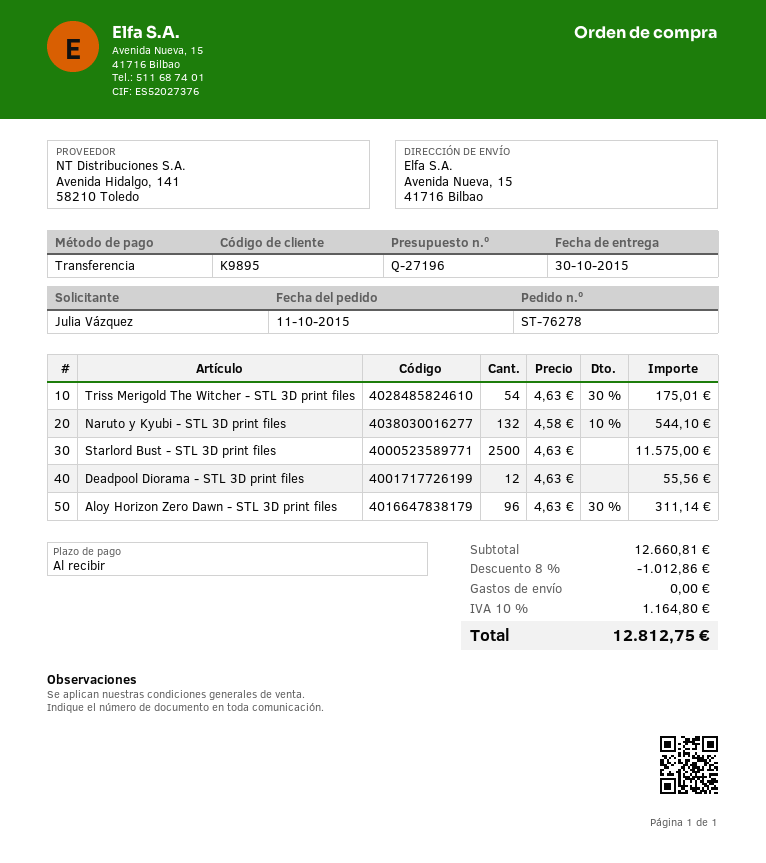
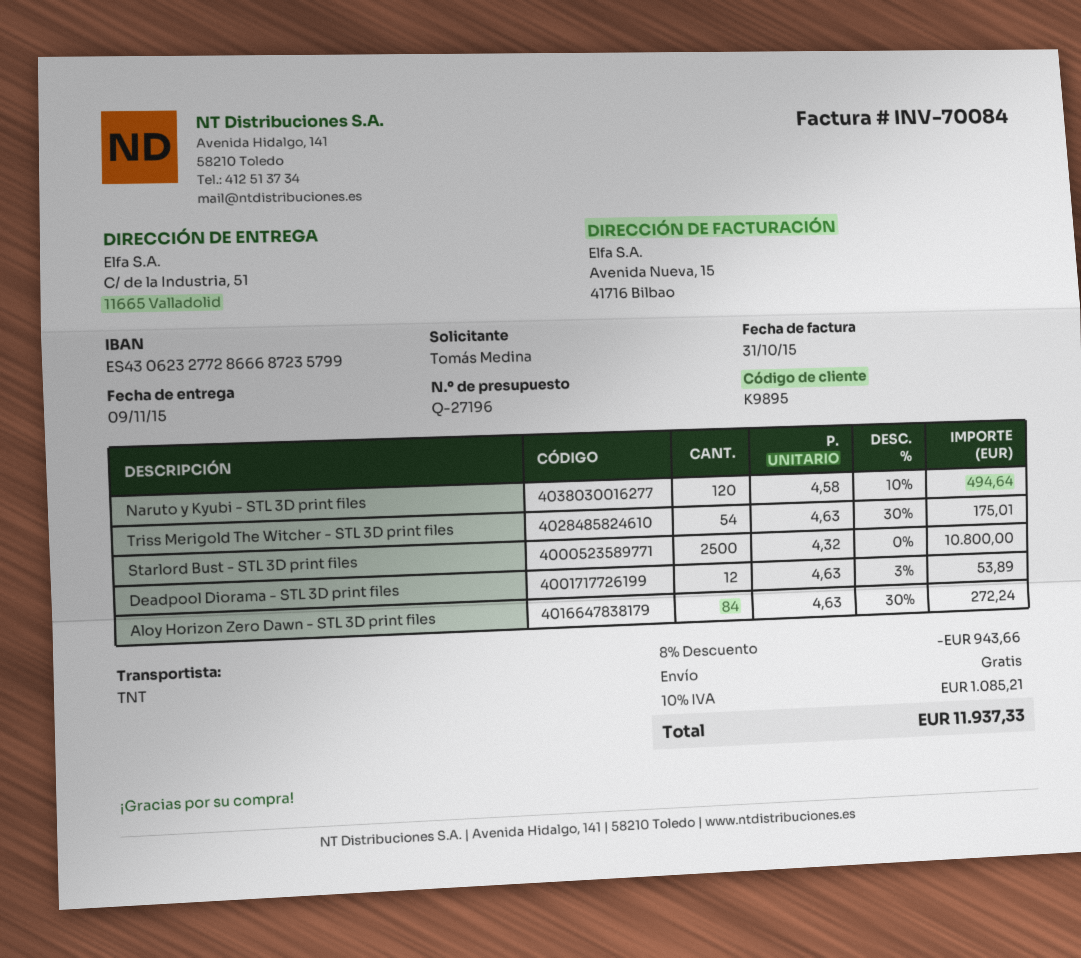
delivery date: 2015-10-30 -> 2015-11-09
ordered by: Julia Vázquez -> Tomás Medina
ship to: Avenida Nueva, 15, 41716 Bilbao -> C/ de la Industria, 51, 11665 Valladolid
Naruto y Kyubi - STL 3D print files: 132 x 4.58 - 10% = 544.10 -> 120 x 4.58 - 10% = 494.64
Starlord Bust - STL 3D print files: 2500 x 4.63 = 11575.00 -> 2500 x 4.32 = 10800.00
Deadpool Diorama - STL 3D print files: 12 x 4.63 = 55.56 -> 12 x 4.63 - 3% = 53.89
Aloy Horizon Zero Dawn - STL 3D print files: 96 x 4.63 - 30% = 311.14 -> 84 x 4.63 - 30% = 272.24
discount: 8% = 1012.86 -> 8% = 943.66
tax: 10% = 1164.80 -> 10% = 1085.21
total: 12812.75 -> 11937.33

